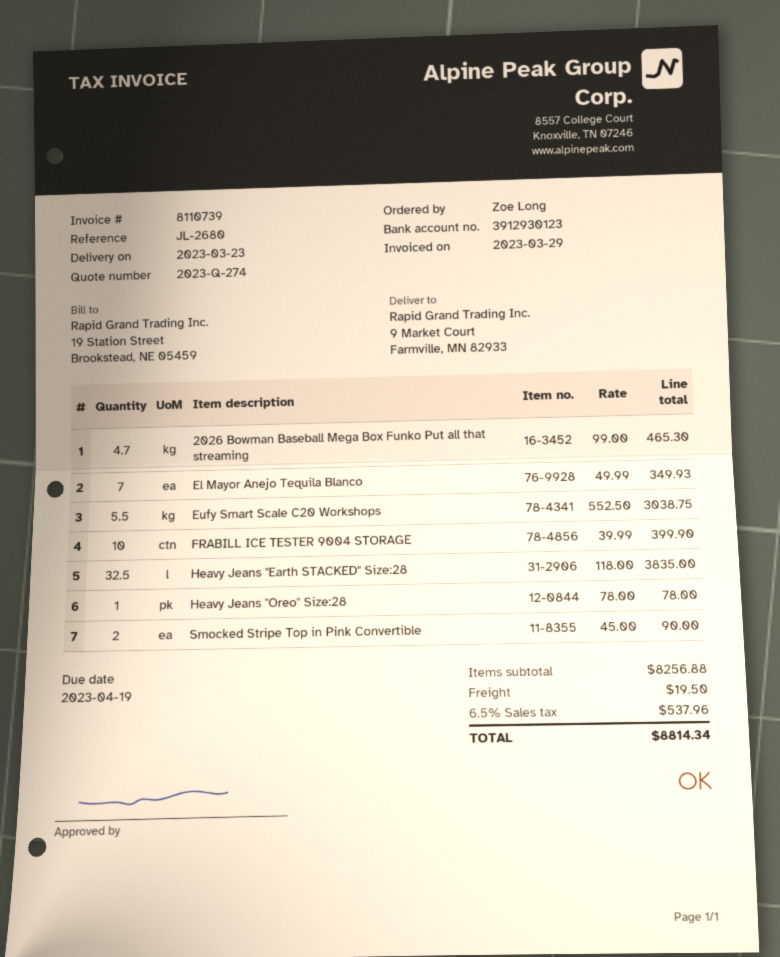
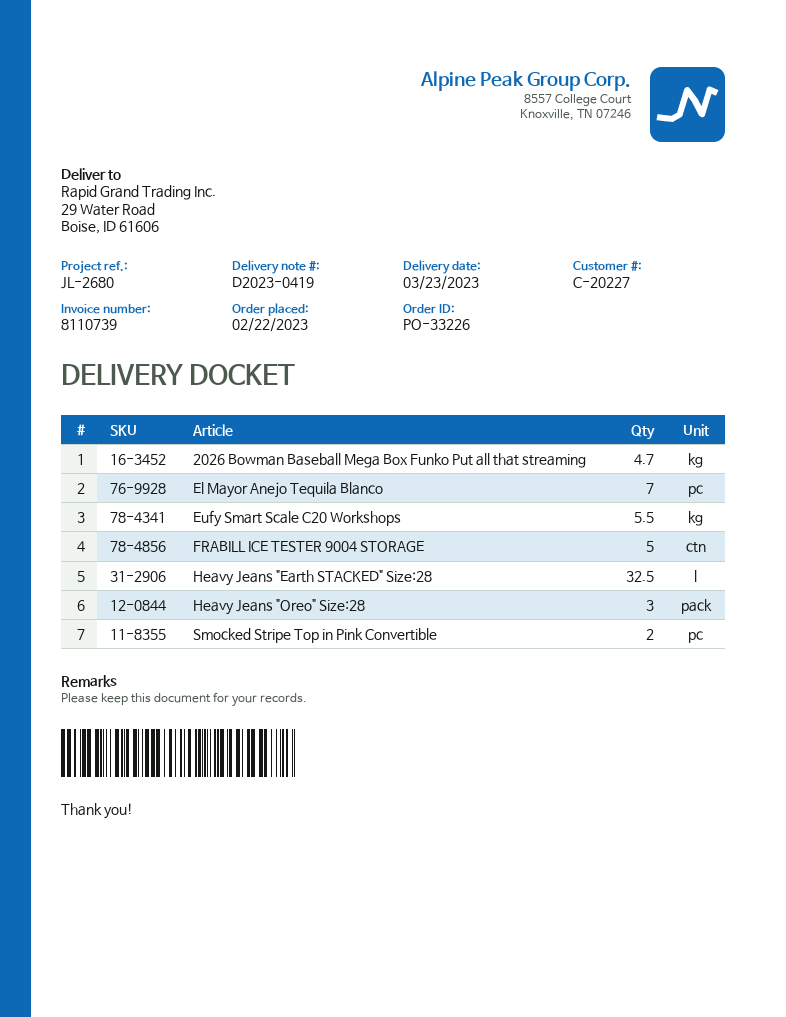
ship to: 9 Market Court, Farmville, MN 82933 -> 29 Water Road, Boise, ID 61606
FRABILL ICE TESTER 9004 STORAGE: 10 -> 5
Heavy Jeans "Oreo" Size:28: 1 -> 3

